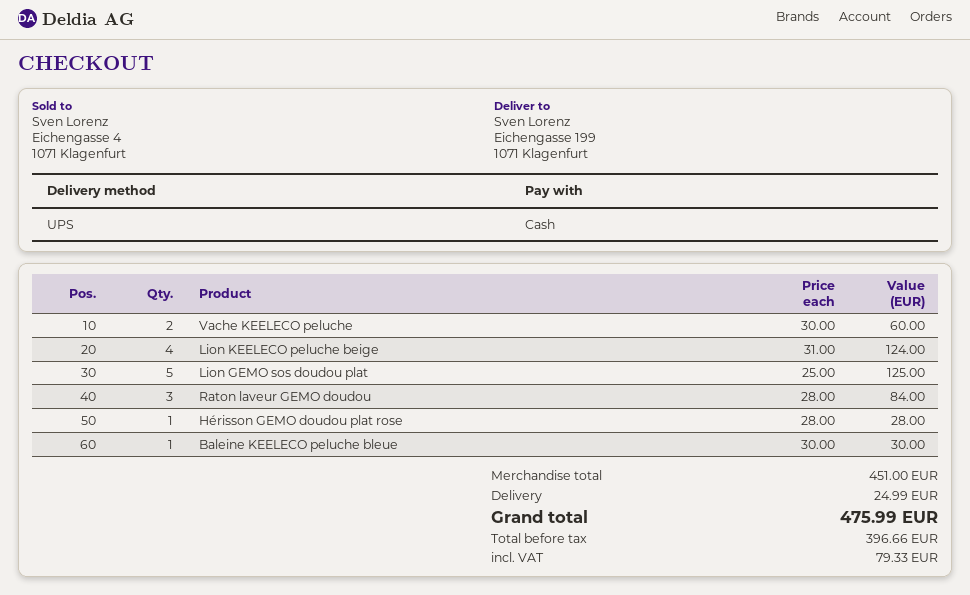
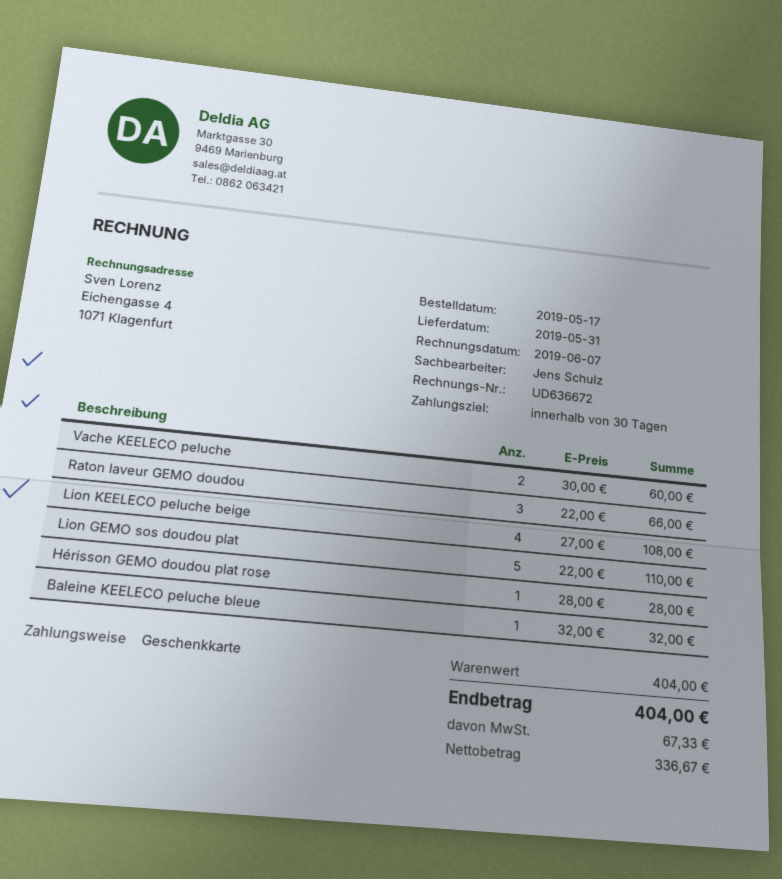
payment method: cash -> gift card
Lion KEELECO peluche beige: 4 x 31.00 = 124.00 -> 4 x 27.00 = 108.00
Lion GEMO sos doudou plat: 5 x 25.00 = 125.00 -> 5 x 22.00 = 110.00
Raton laveur GEMO doudou: 3 x 28.00 = 84.00 -> 3 x 22.00 = 66.00
Baleine KEELECO peluche bleue: 1 x 30.00 = 30.00 -> 1 x 32.00 = 32.00
subtotal: 451.00 -> 404.00
shipping: 24.99 -> none
net: 396.66 -> 336.67
tax: 79.33 -> 67.33
total: 475.99 -> 404.00

